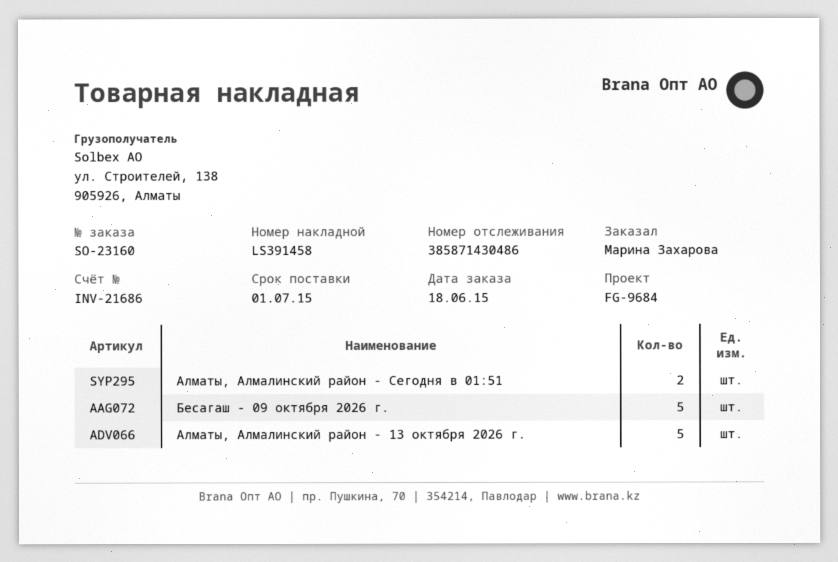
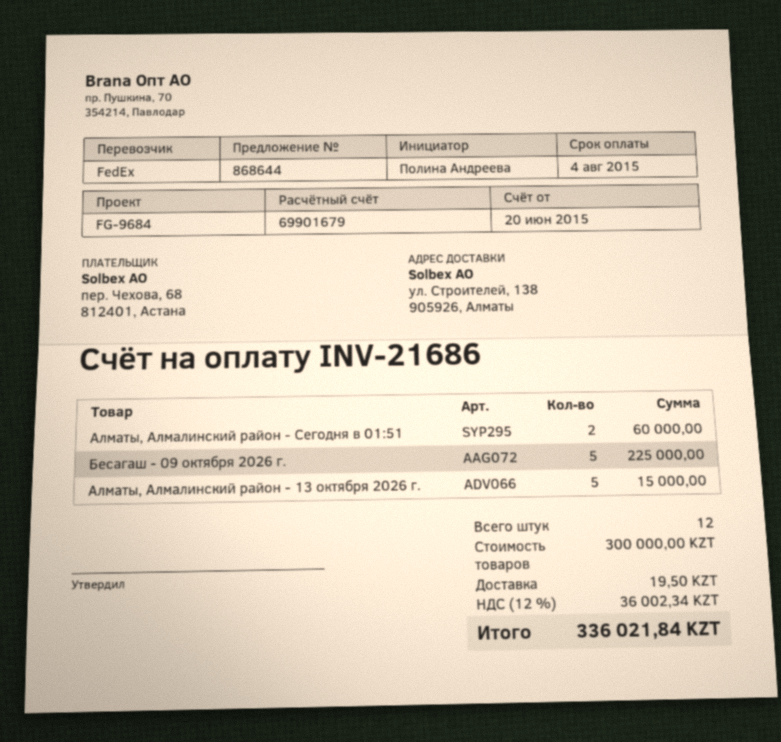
ordered by: Марина Захарова -> Полина Андреева

